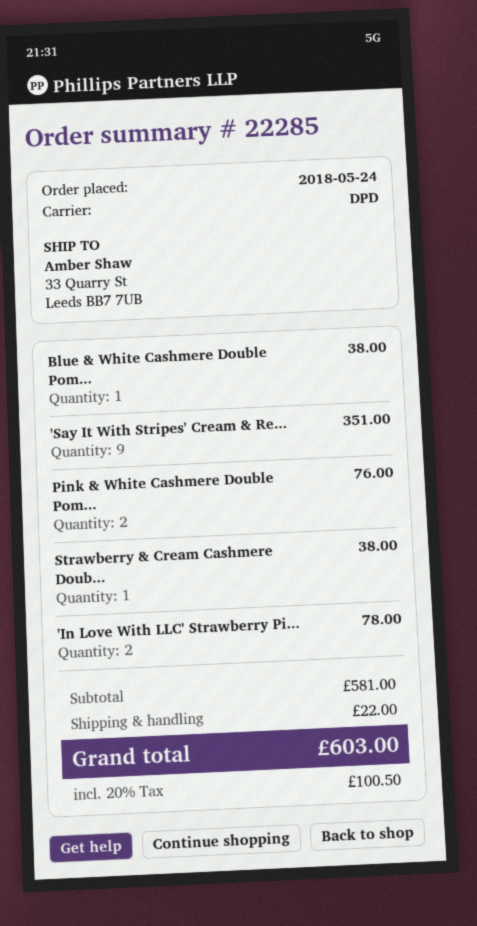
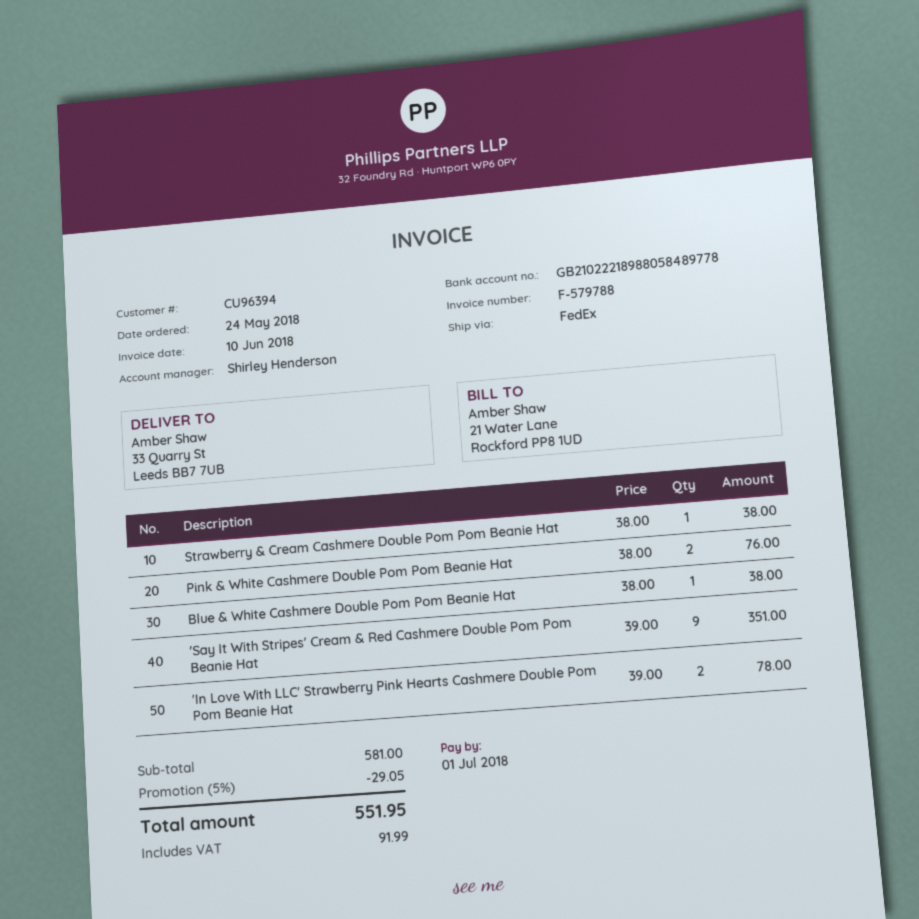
shipping method: DPD -> FedEx
discount: none -> 5% = 29.05
shipping: 22.00 -> none
tax: 100.50 -> 91.99
total: 603.00 -> 551.95

